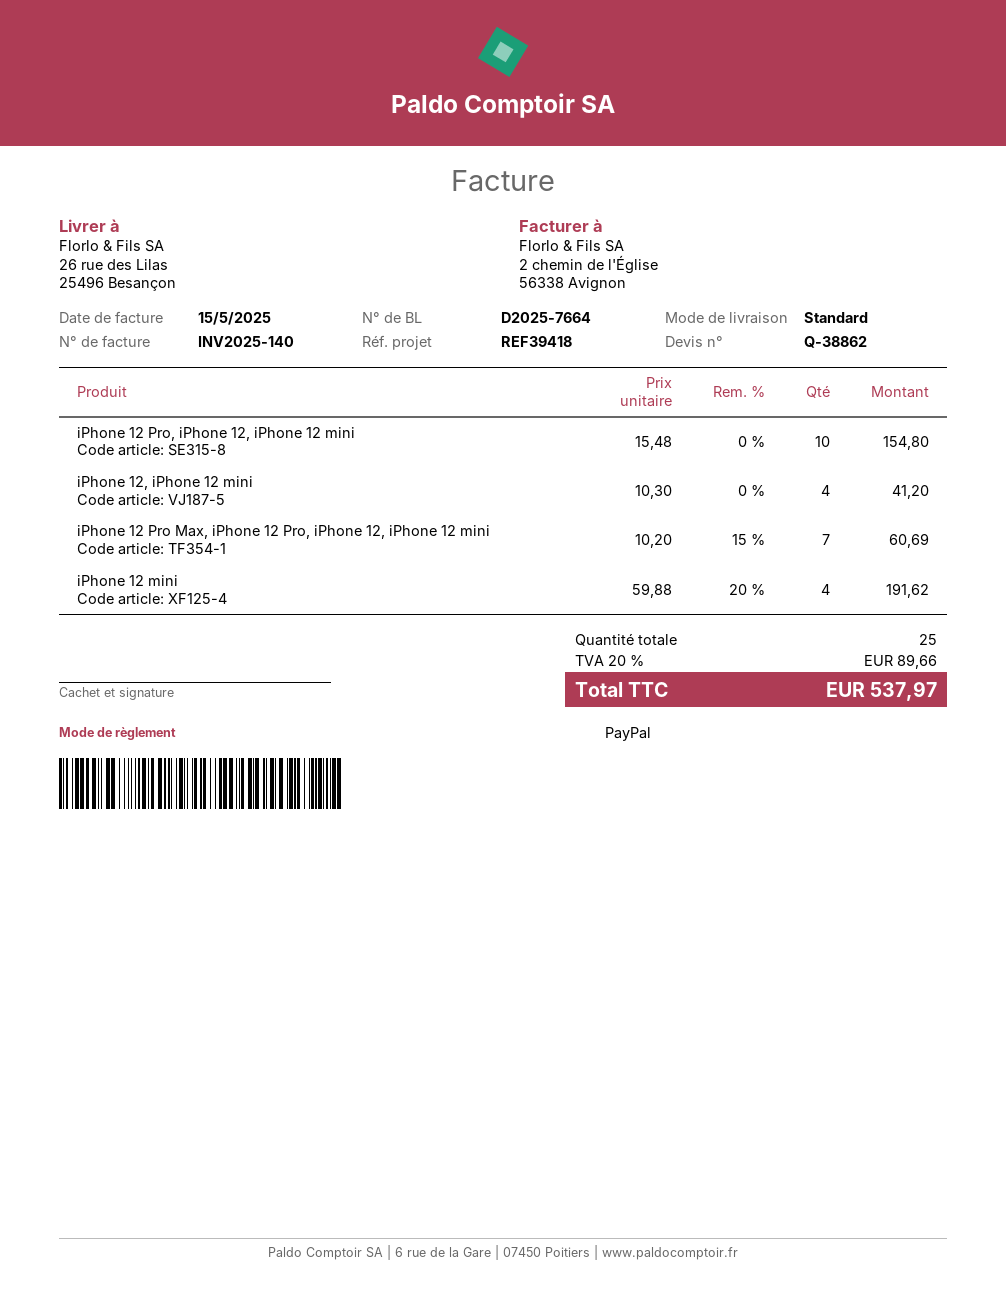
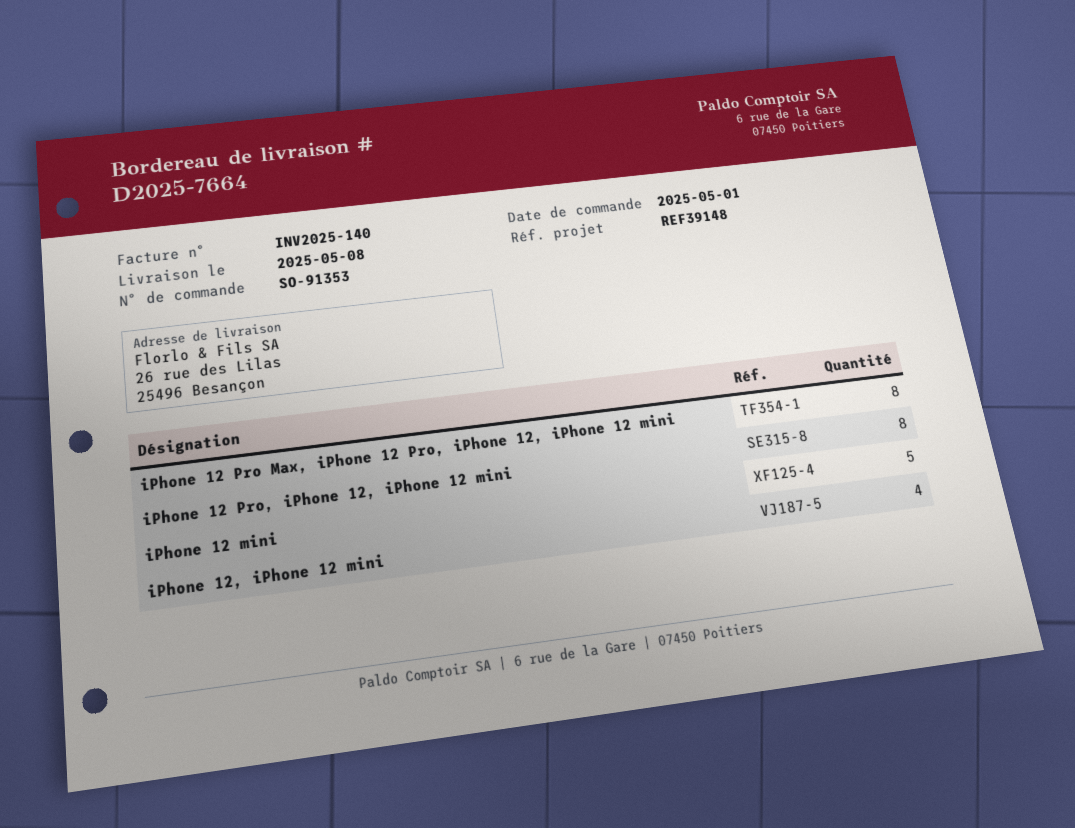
reference: REF39418 -> REF39148
iPhone 12 Pro, iPhone 12, iPhone 12 mini: 10 -> 8
iPhone 12 Pro Max, iPhone 12 Pro, iPhone 12, iPhone 12 mini: 7 -> 8
iPhone 12 mini: 4 -> 5

